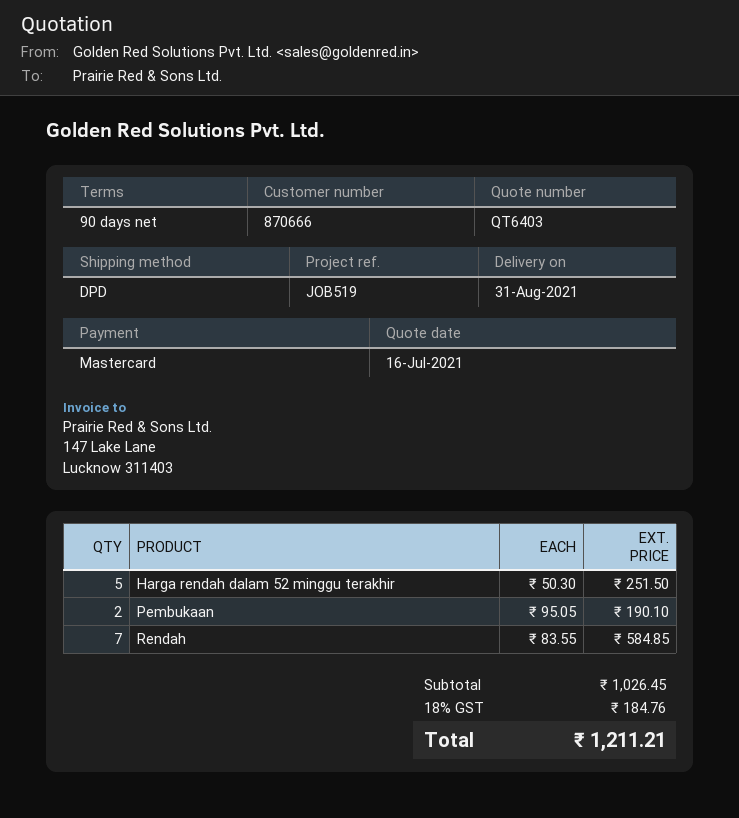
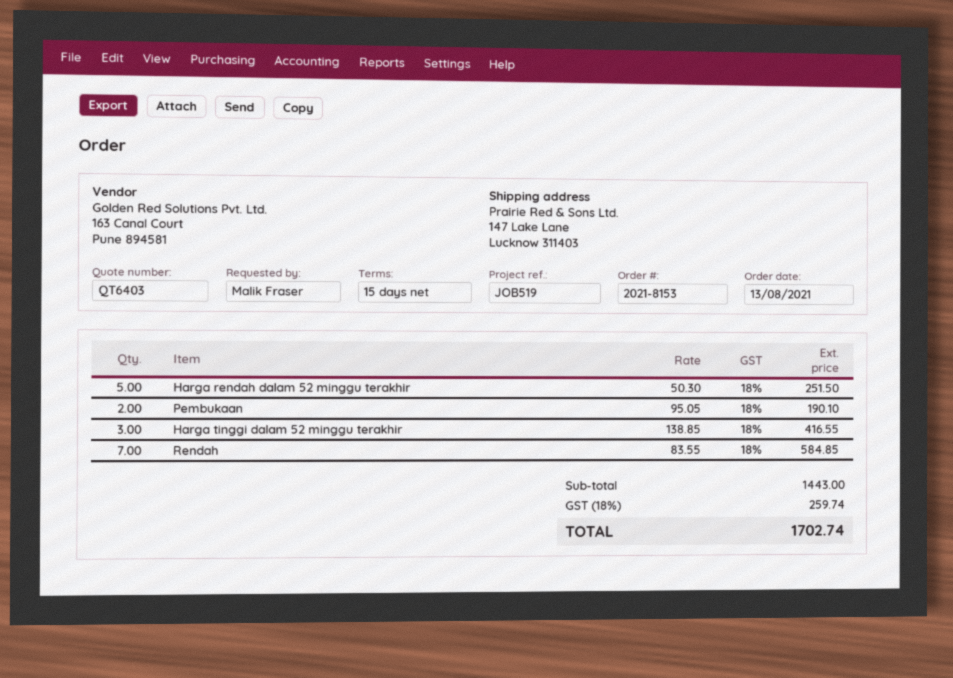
payment terms: 90 days -> 15 days
Harga tinggi dalam 52 minggu terakhir: none -> 3 x 138.85 = 416.55
subtotal: 1026.45 -> 1443.00
tax: 18% = 184.76 -> 18% = 259.74
total: 1211.21 -> 1702.74

